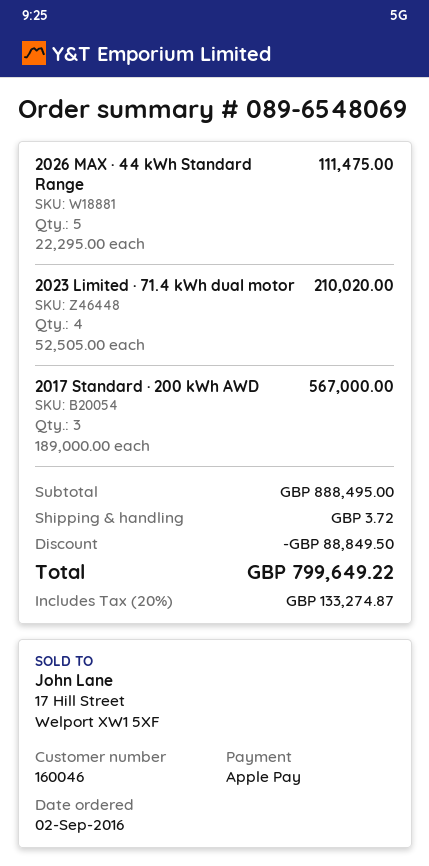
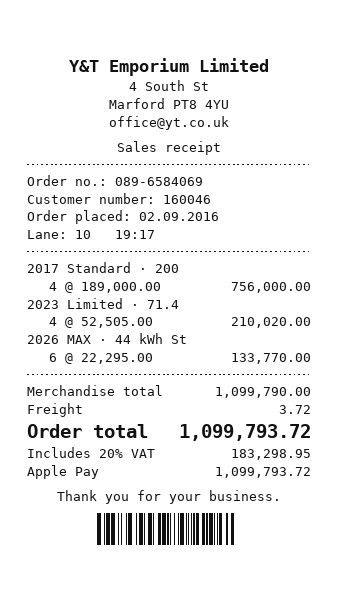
order number: 089-6548069 -> 089-6584069
2026 MAX · 44 kWh Standard Range: 5 x 22295.00 = 111475.00 -> 6 x 22295.00 = 133770.00
2017 Standard · 200 kWh AWD: 3 x 189000.00 = 567000.00 -> 4 x 189000.00 = 756000.00
subtotal: 888495.00 -> 1099790.00
discount: 88849.50 -> none
tax: 20% = 133274.87 -> 20% = 183298.95
total: 799649.22 -> 1099793.72

